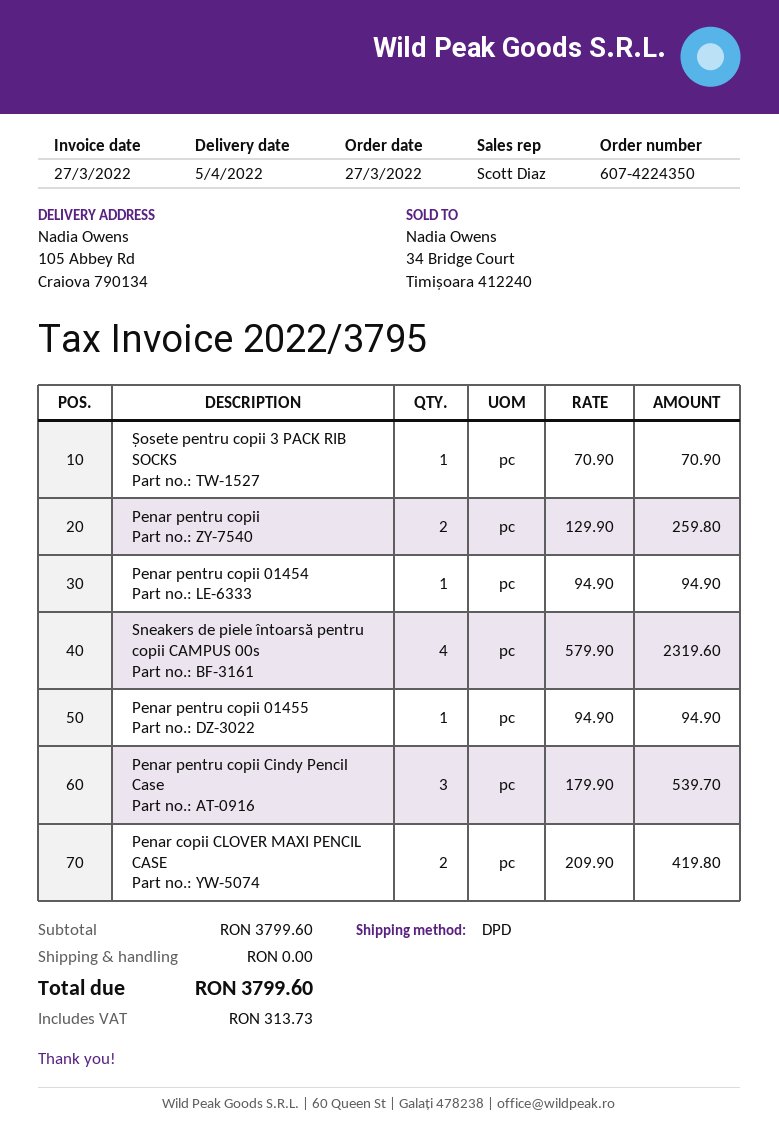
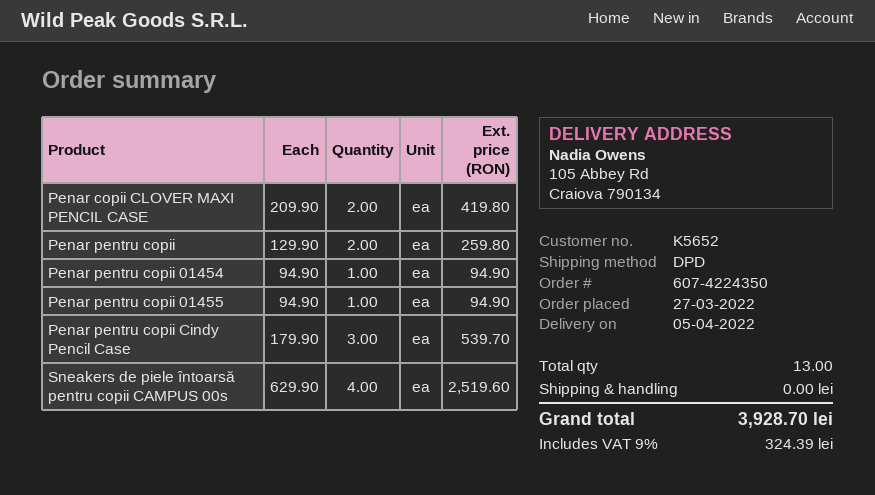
Șosete pentru copii 3 PACK RIB SOCKS: 1 x 70.90 = 70.90 -> none
Sneakers de piele întoarsă pentru copii CAMPUS 00s: 4 x 579.90 = 2319.60 -> 4 x 629.90 = 2519.60
tax: 313.73 -> 324.39
total: 3799.60 -> 3928.70

